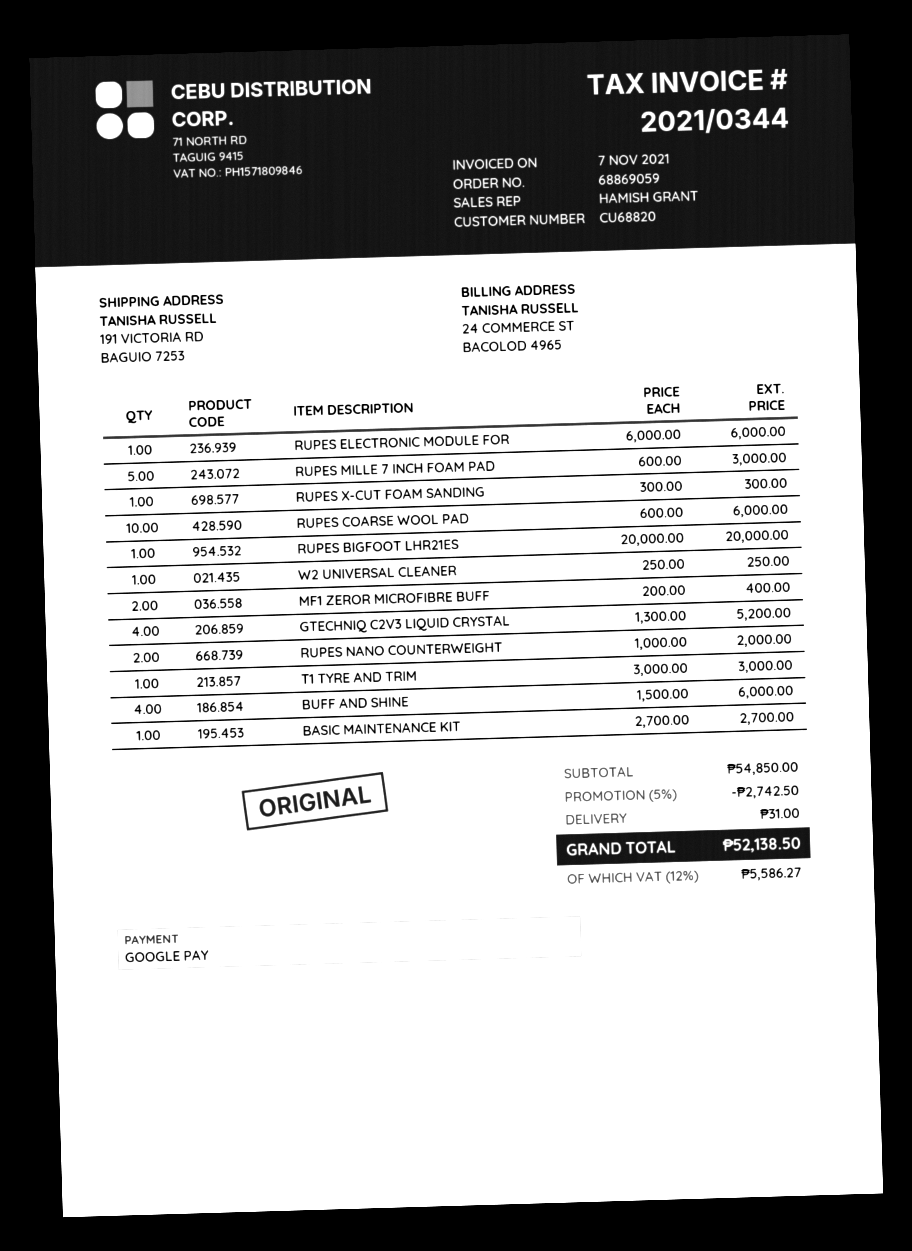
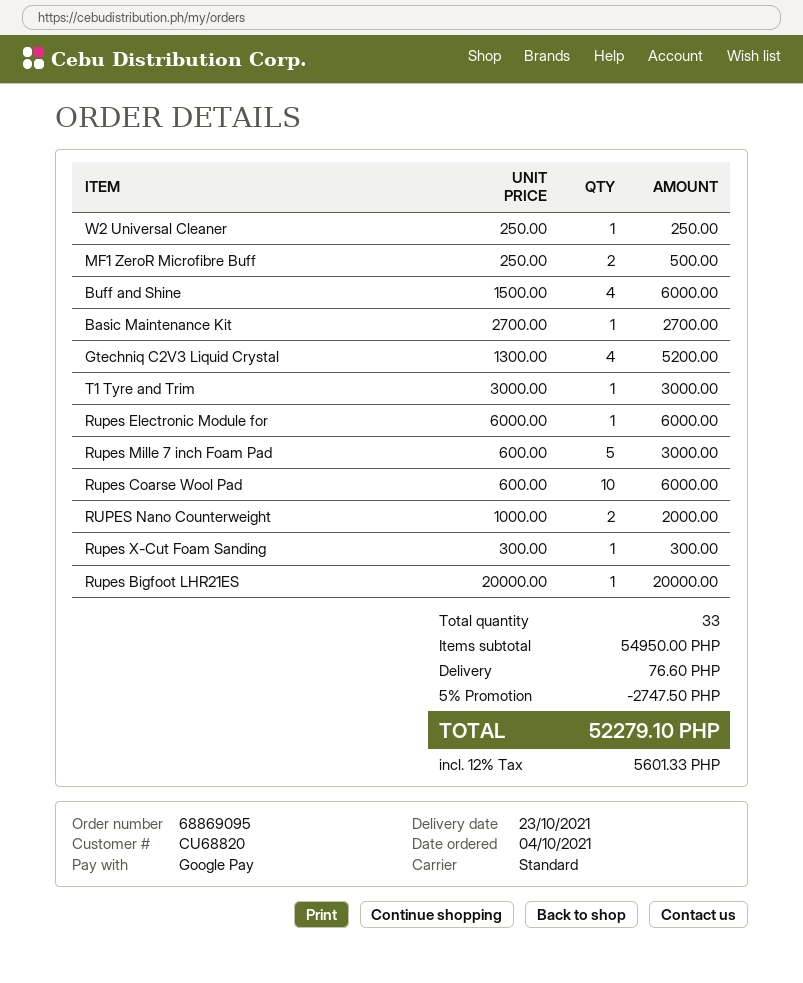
order number: 68869059 -> 68869095
MF1 ZEROR MICROFIBRE BUFF: 2 x 200.00 = 400.00 -> 2 x 250.00 = 500.00
subtotal: 54850.00 -> 54950.00
discount: 5% = 2742.50 -> 5% = 2747.50
shipping: 31.00 -> 76.60
tax: 12% = 5586.27 -> 12% = 5601.33
total: 52138.50 -> 52279.10

